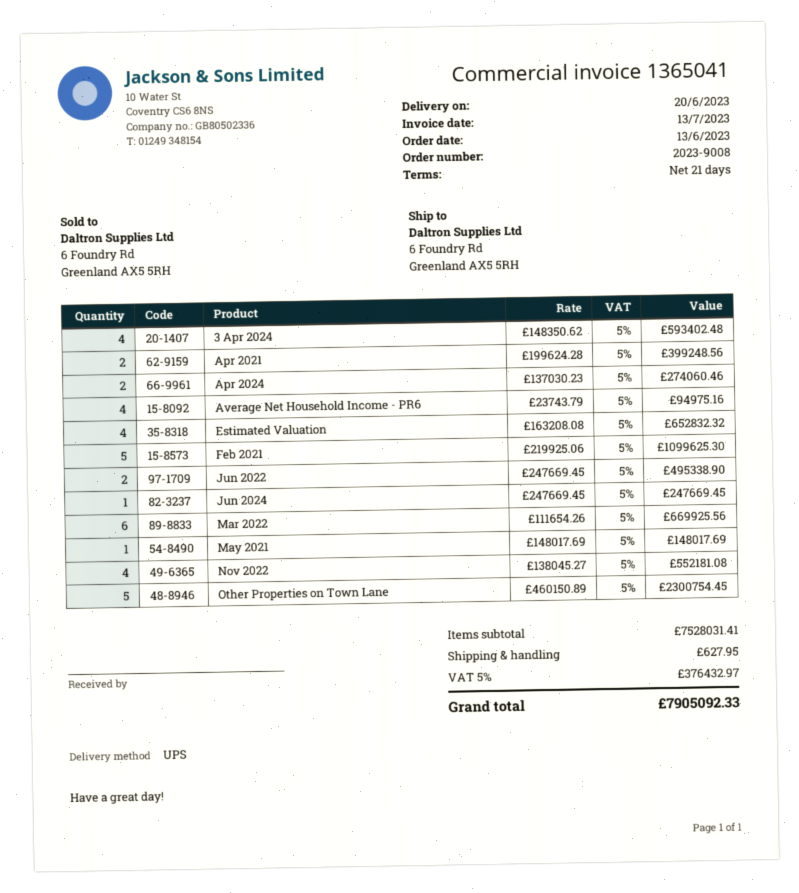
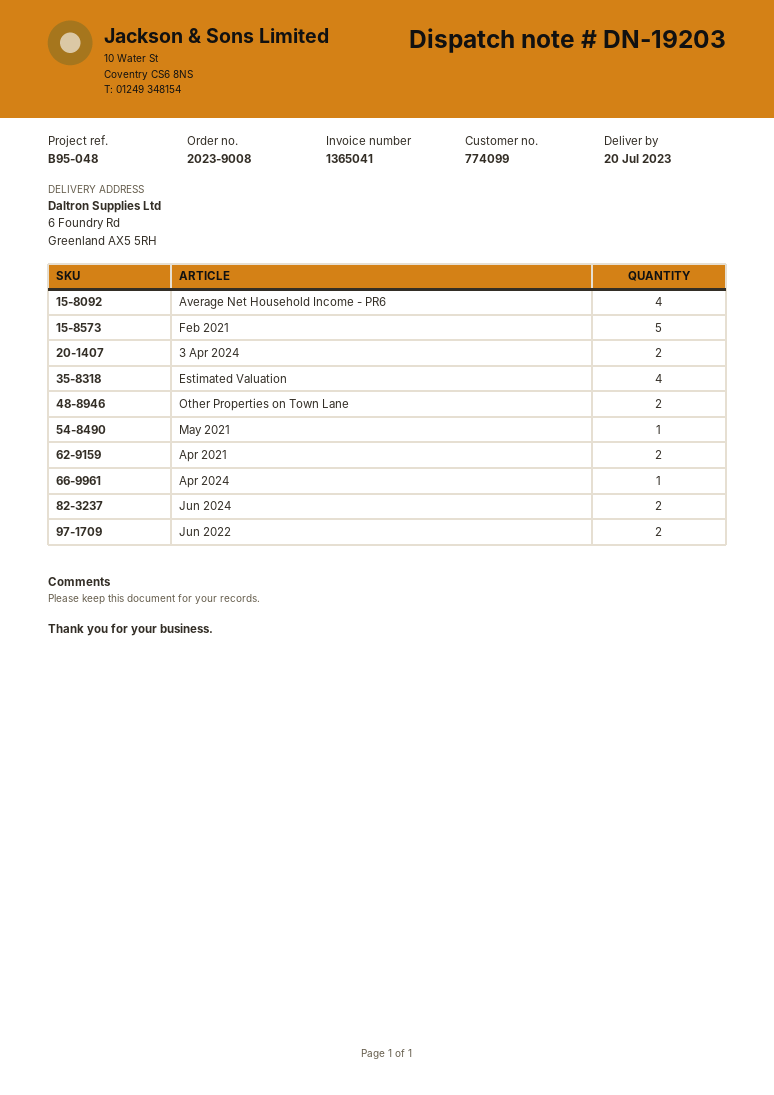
delivery date: 2023-06-20 -> 2023-07-20
3 Apr 2024: 4 -> 2
Apr 2024: 2 -> 1
Jun 2024: 1 -> 2
Mar 2022: 6 -> none
Nov 2022: 4 -> none
Other Properties on Town Lane: 5 -> 2

